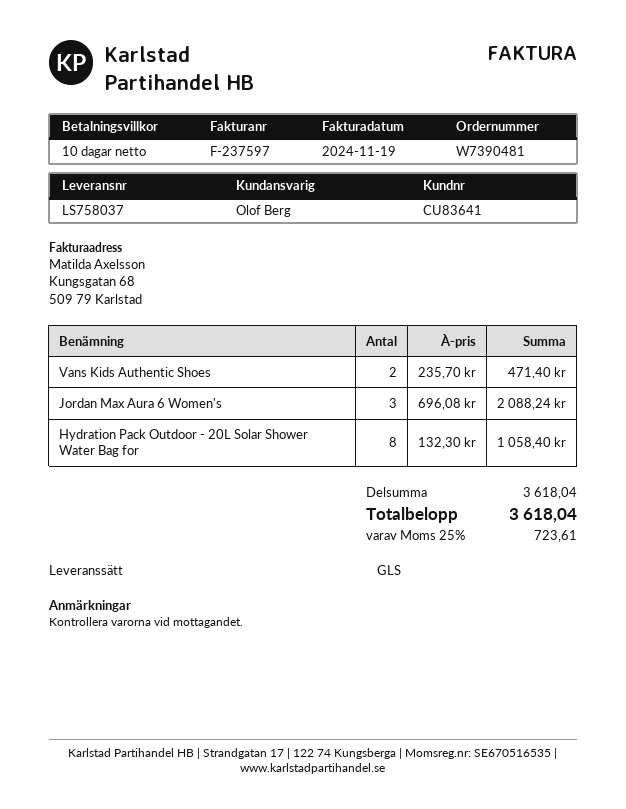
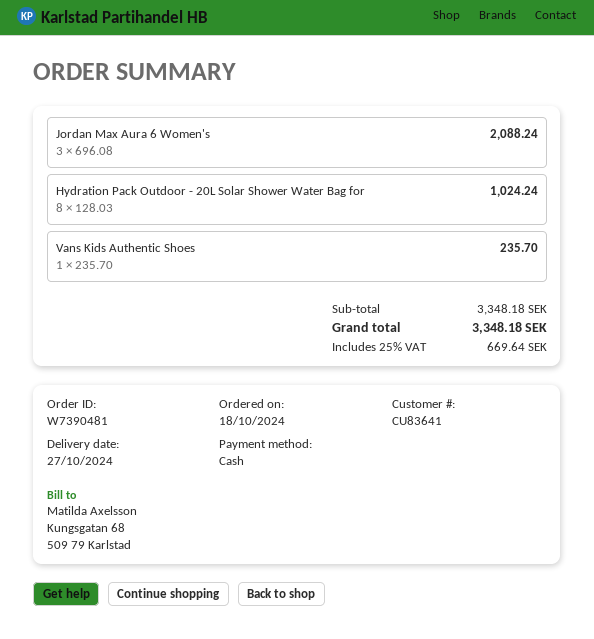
Vans Kids Authentic Shoes: 2 x 235.70 = 471.40 -> 1 x 235.70 = 235.70
Hydration Pack Outdoor - 20L Solar Shower Water Bag for: 8 x 132.30 = 1058.40 -> 8 x 128.03 = 1024.24
subtotal: 3618.04 -> 3348.18
tax: 25% = 723.61 -> 25% = 669.64
total: 3618.04 -> 3348.18

